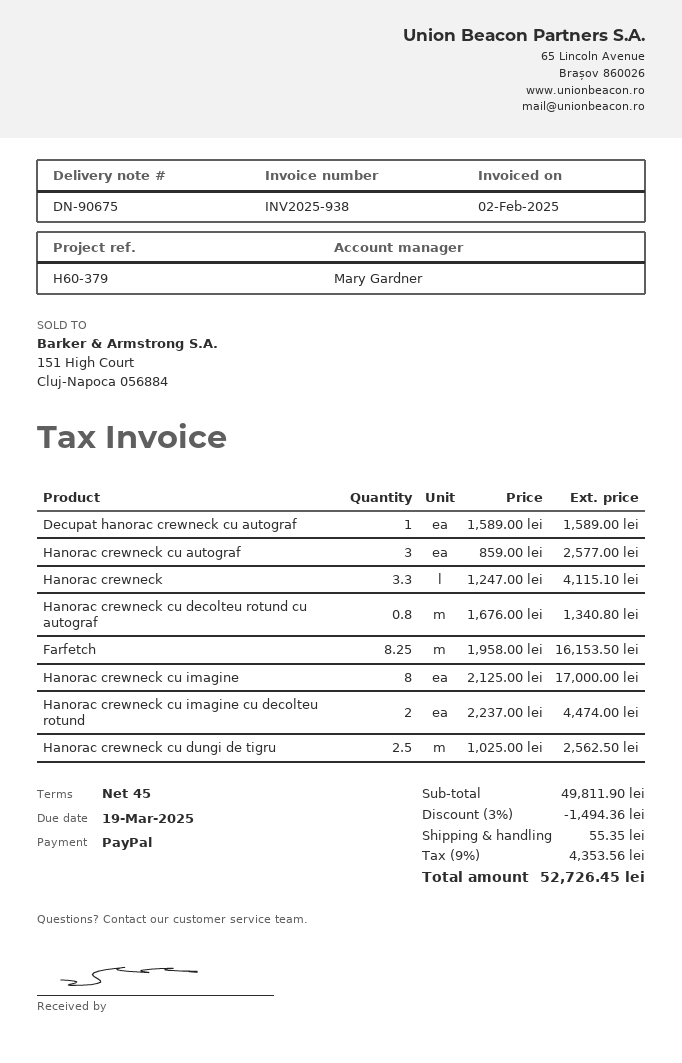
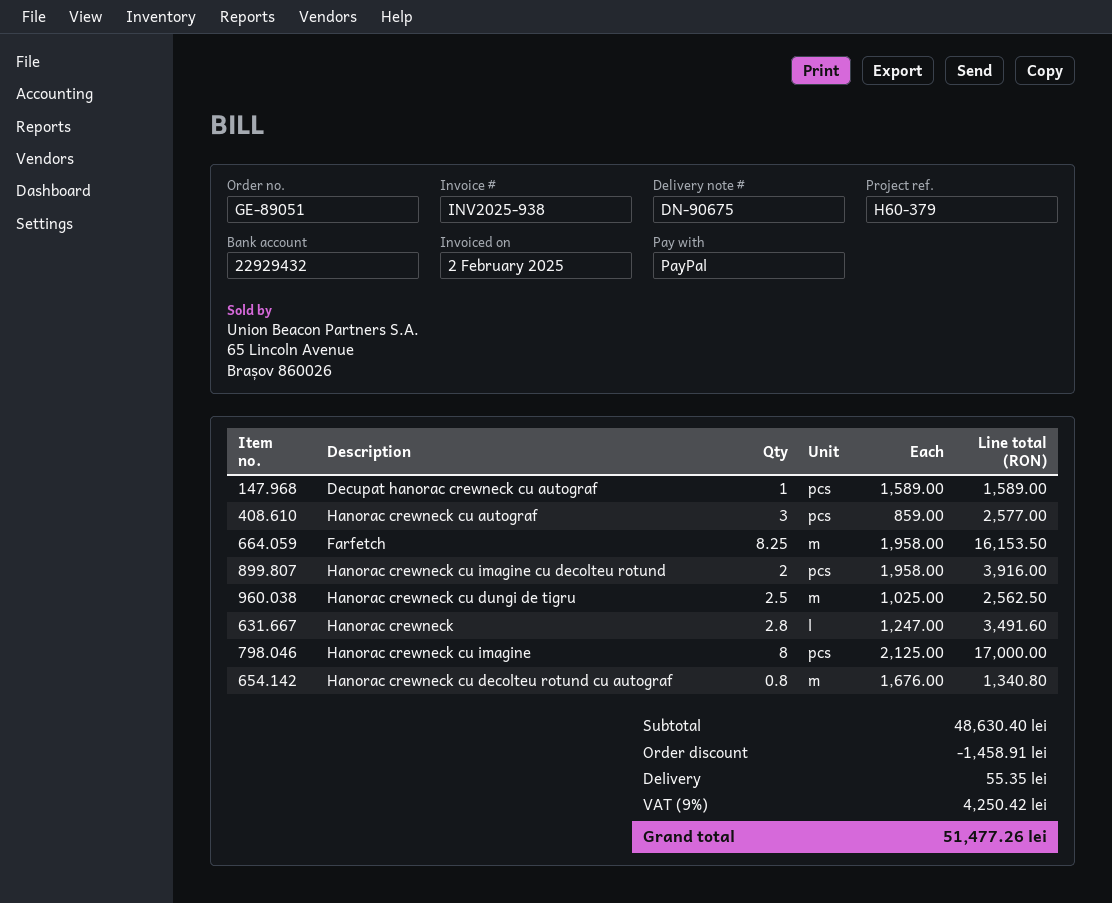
Hanorac crewneck: 3.3 x 1247.00 = 4115.10 -> 2.8 x 1247.00 = 3491.60
Hanorac crewneck cu imagine cu decolteu rotund: 2 x 2237.00 = 4474.00 -> 2 x 1958.00 = 3916.00
subtotal: 49811.90 -> 48630.40
discount: 1494.36 -> 1458.91
tax: 9% = 4353.56 -> 9% = 4250.42
total: 52726.45 -> 51477.26

